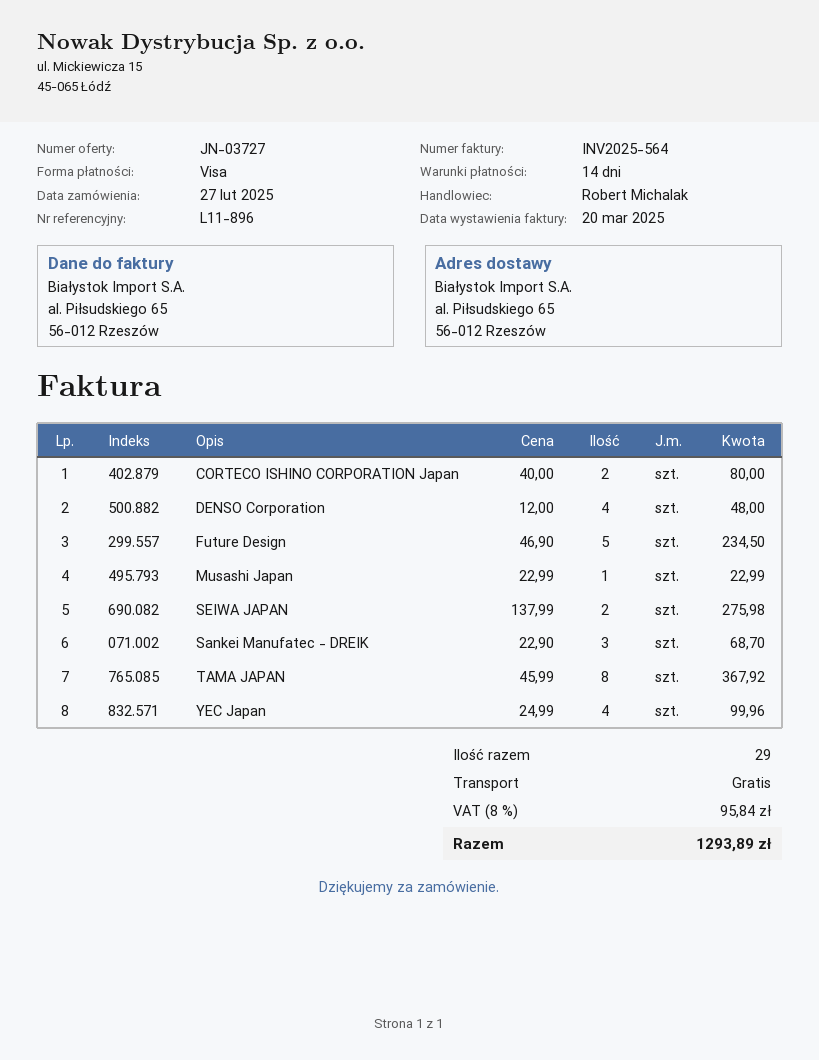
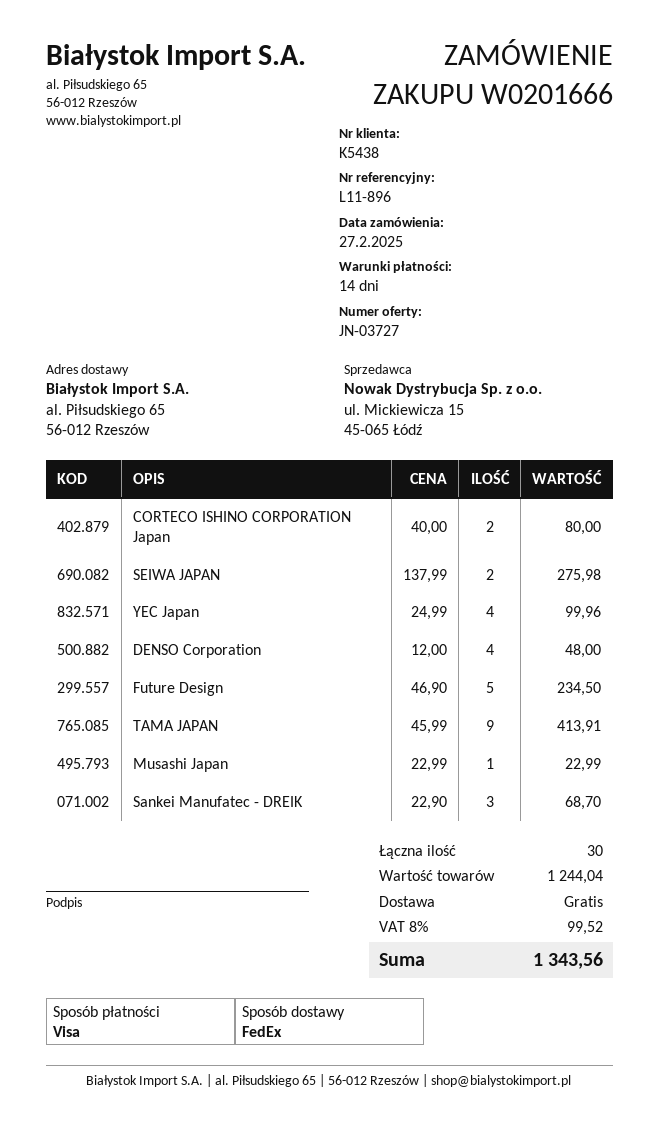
TAMA JAPAN: 8 x 45.99 = 367.92 -> 9 x 45.99 = 413.91
total quantity: 29 -> 30
tax: 8% = 95.84 -> 8% = 99.52
total: 1293.89 -> 1343.56

